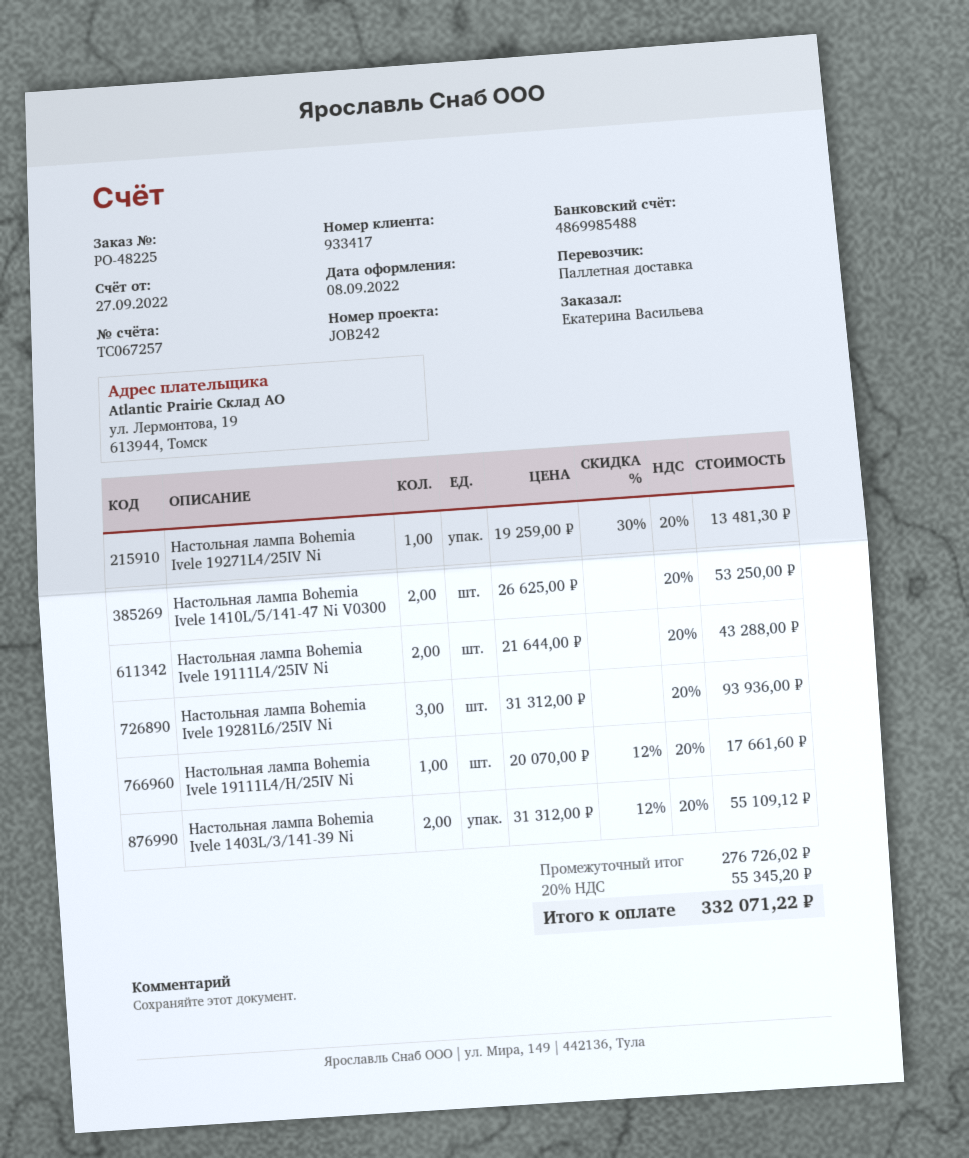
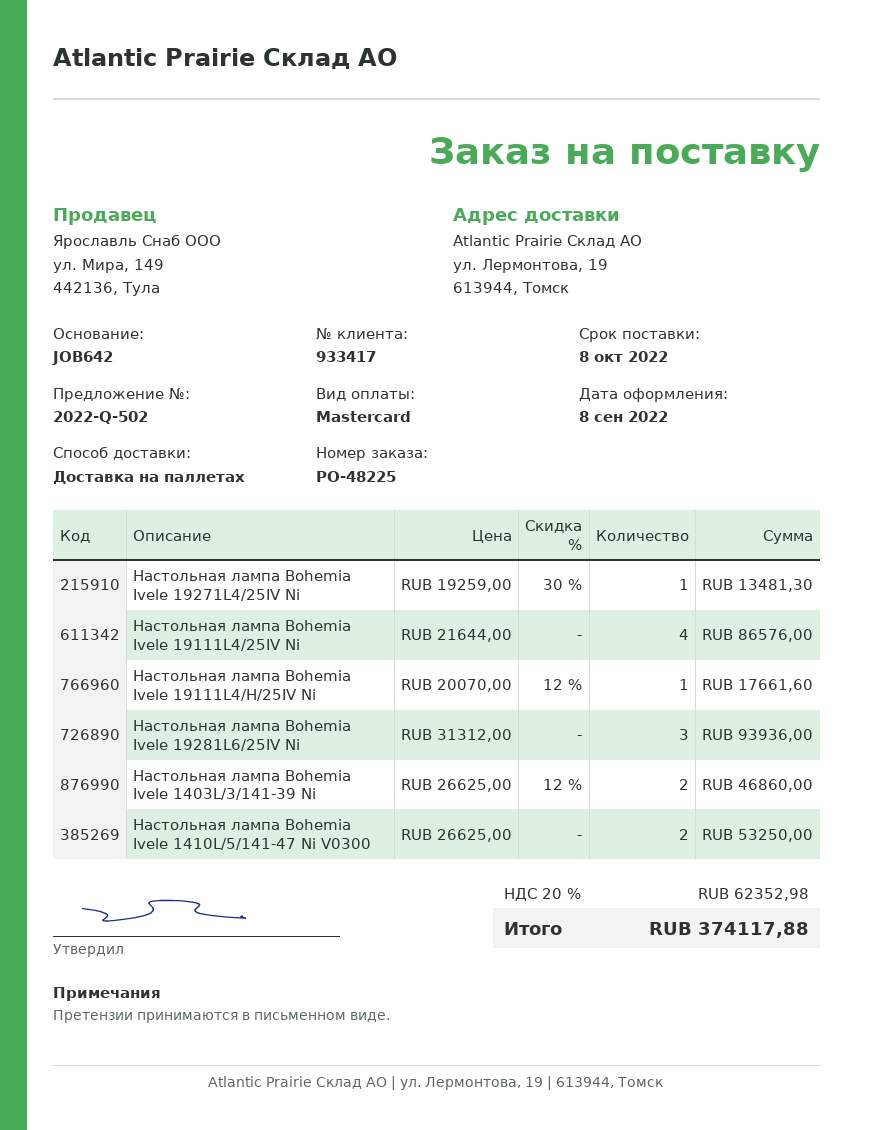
reference: JOB242 -> JOB642
Настольная лампа Bohemia Ivele 19111L4/25IV Ni: 2 x 21644.00 = 43288.00 -> 4 x 21644.00 = 86576.00
Настольная лампа Bohemia Ivele 1403L/3/141-39 Ni: 2 x 31312.00 - 12% = 55109.12 -> 2 x 26625.00 - 12% = 46860.00
tax: 20% = 55345.20 -> 20% = 62352.98
total: 332071.22 -> 374117.88

